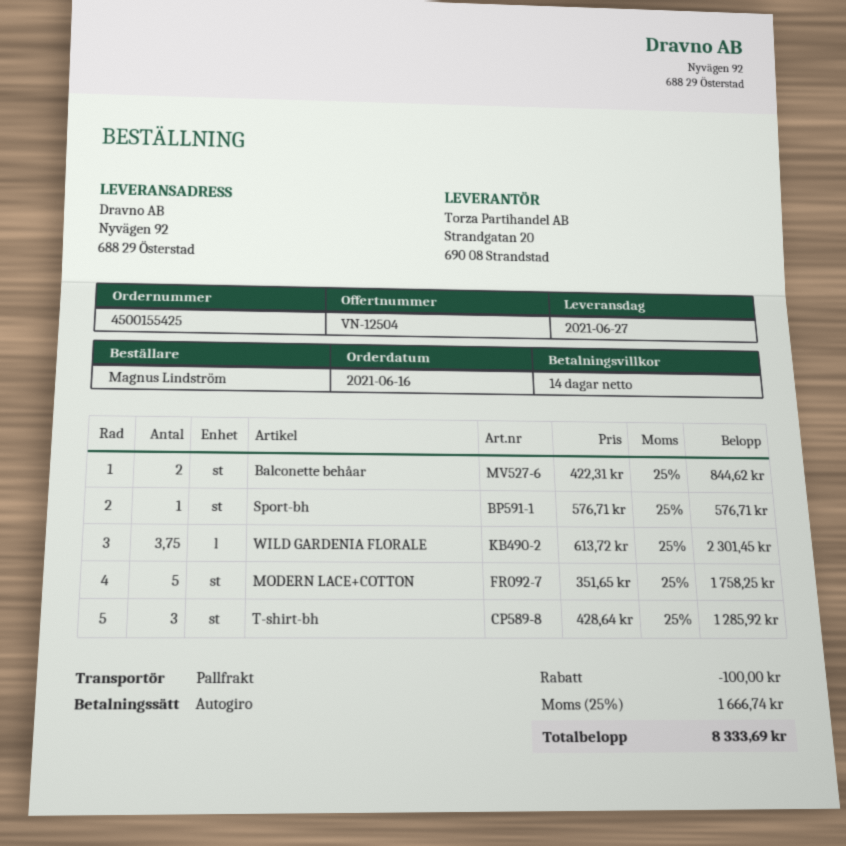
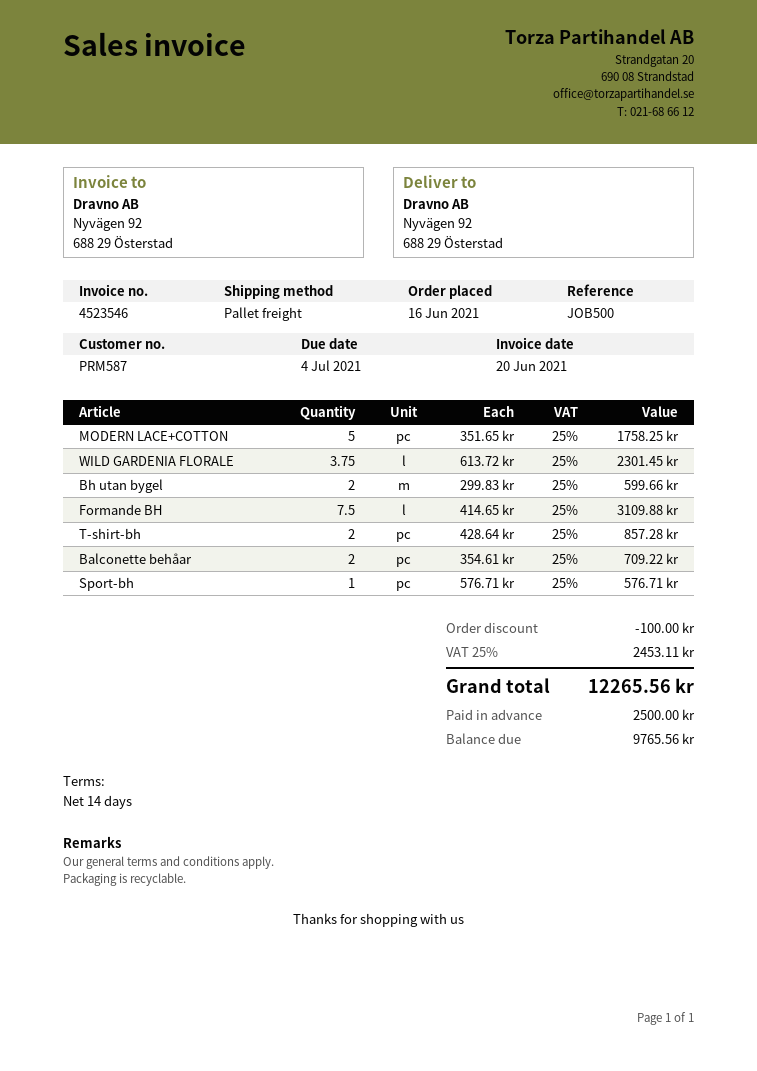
Balconette behåar: 2 x 422.31 = 844.62 -> 2 x 354.61 = 709.22
T-shirt-bh: 3 x 428.64 = 1285.92 -> 2 x 428.64 = 857.28
Bh utan bygel: none -> 2 x 299.83 = 599.66
Formande BH: none -> 7.5 x 414.65 = 3109.88
tax: 25% = 1666.74 -> 25% = 2453.11
total: 8333.69 -> 12265.56

